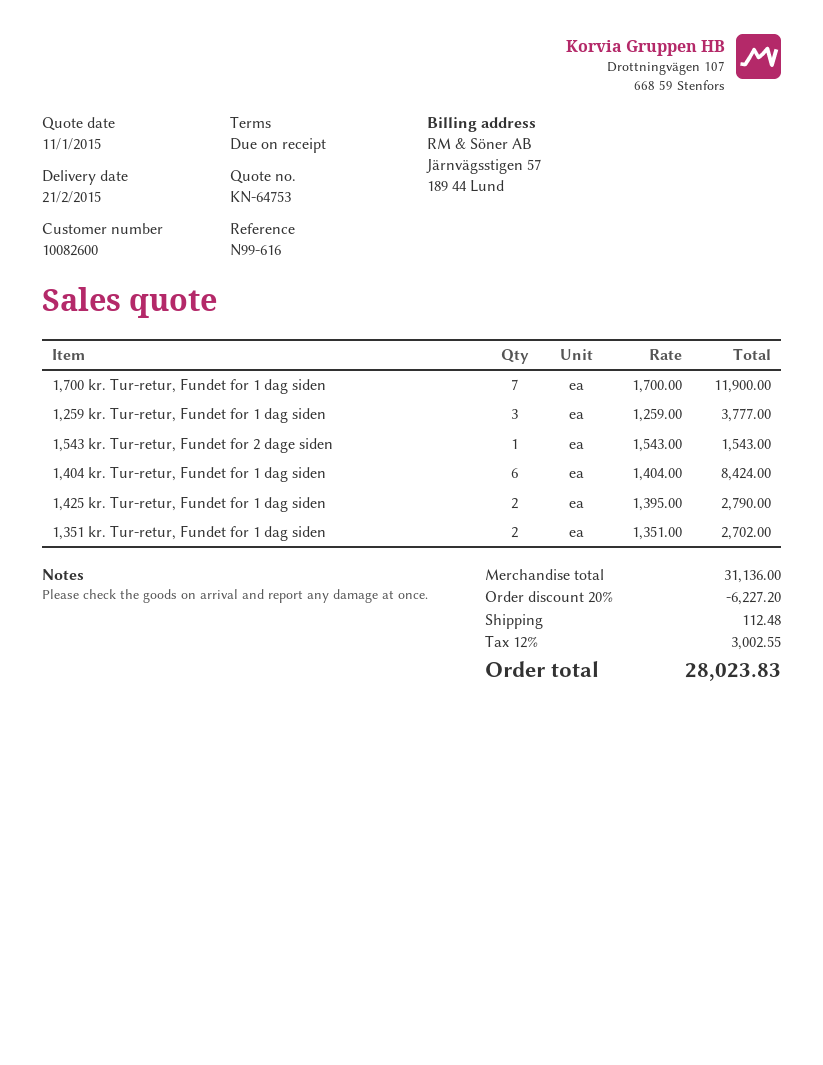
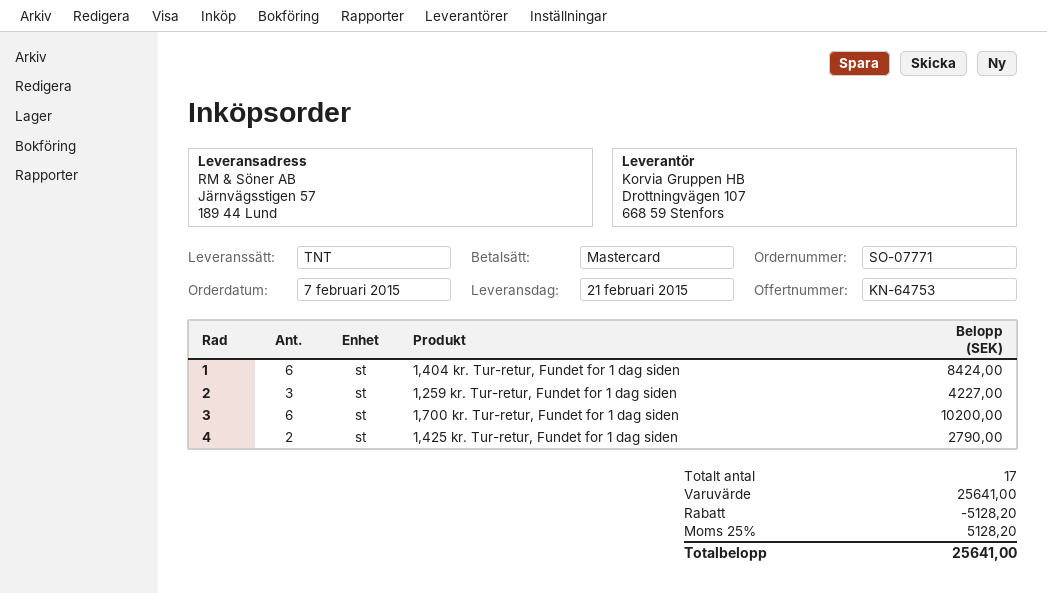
1,700 kr. Tur-retur, Fundet for 1 dag siden: 7 for 11900.00 -> 6 for 10200.00
1,259 kr. Tur-retur, Fundet for 1 dag siden: 3 for 3777.00 -> 3 for 4227.00
1,543 kr. Tur-retur, Fundet for 2 dage siden: 1 for 1543.00 -> none
1,351 kr. Tur-retur, Fundet for 1 dag siden: 2 for 2702.00 -> none
subtotal: 31136.00 -> 25641.00
discount: 6227.20 -> 5128.20
shipping: 112.48 -> none
tax: 12% = 3002.55 -> 25% = 5128.20
total: 28023.83 -> 25641.00

